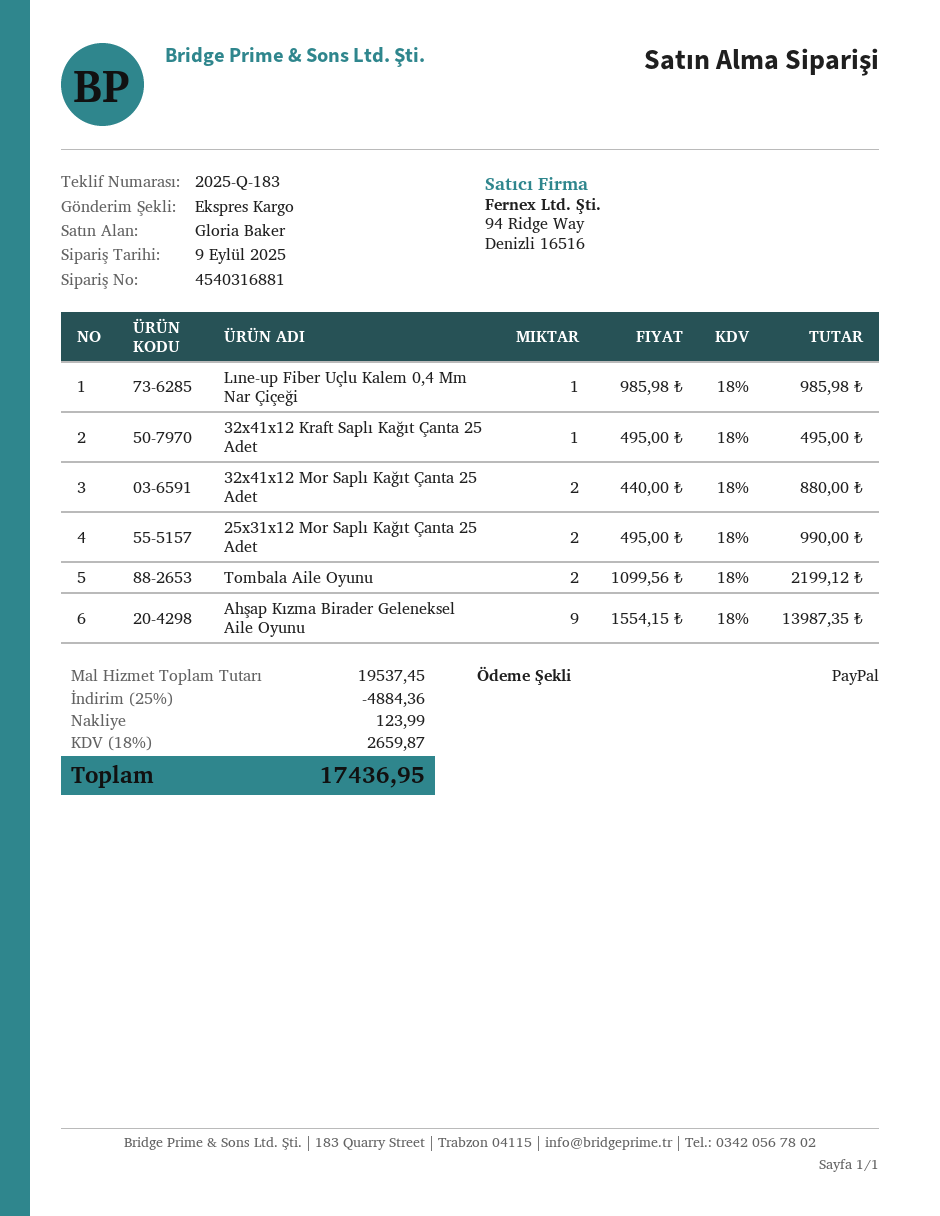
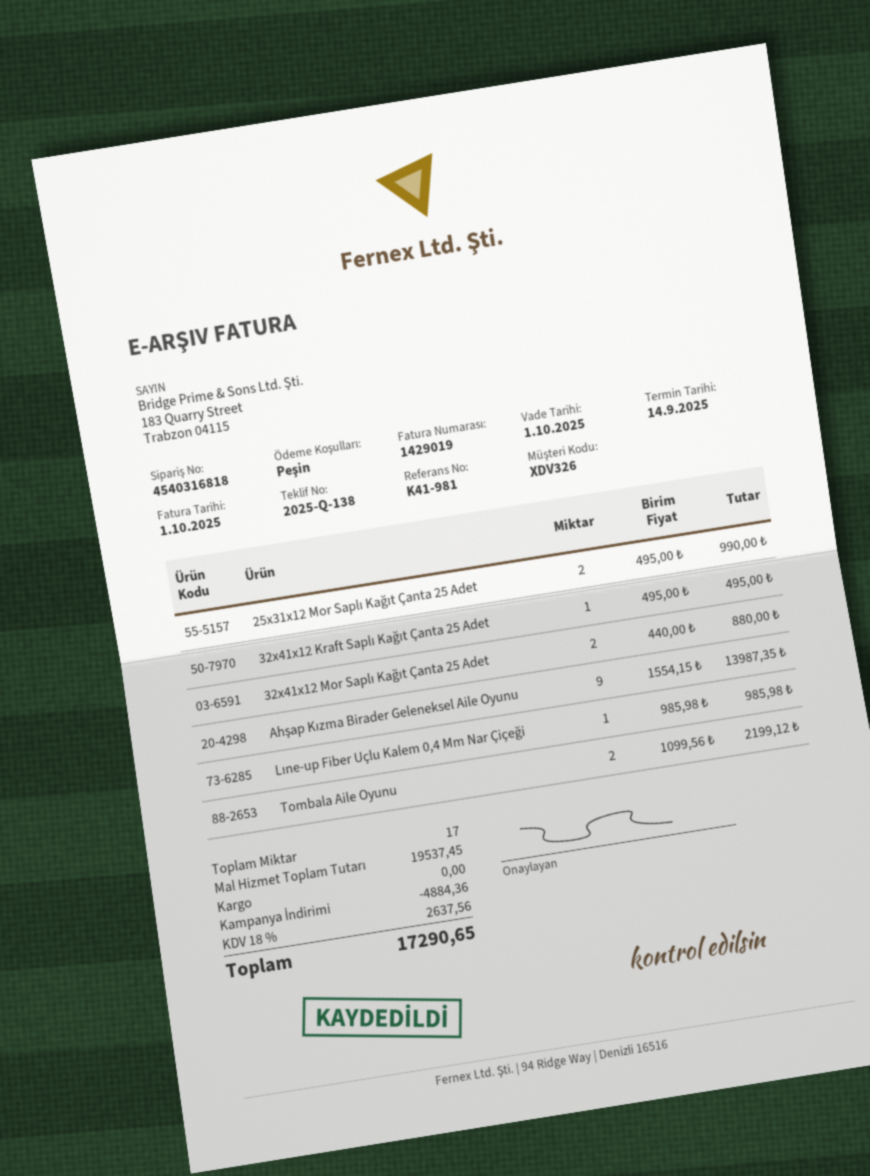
quote number: 2025-Q-183 -> 2025-Q-138
order number: 4540316881 -> 4540316818
shipping: 123.99 -> 0.00
tax: 18% = 2659.87 -> 18% = 2637.56
total: 17436.95 -> 17290.65

